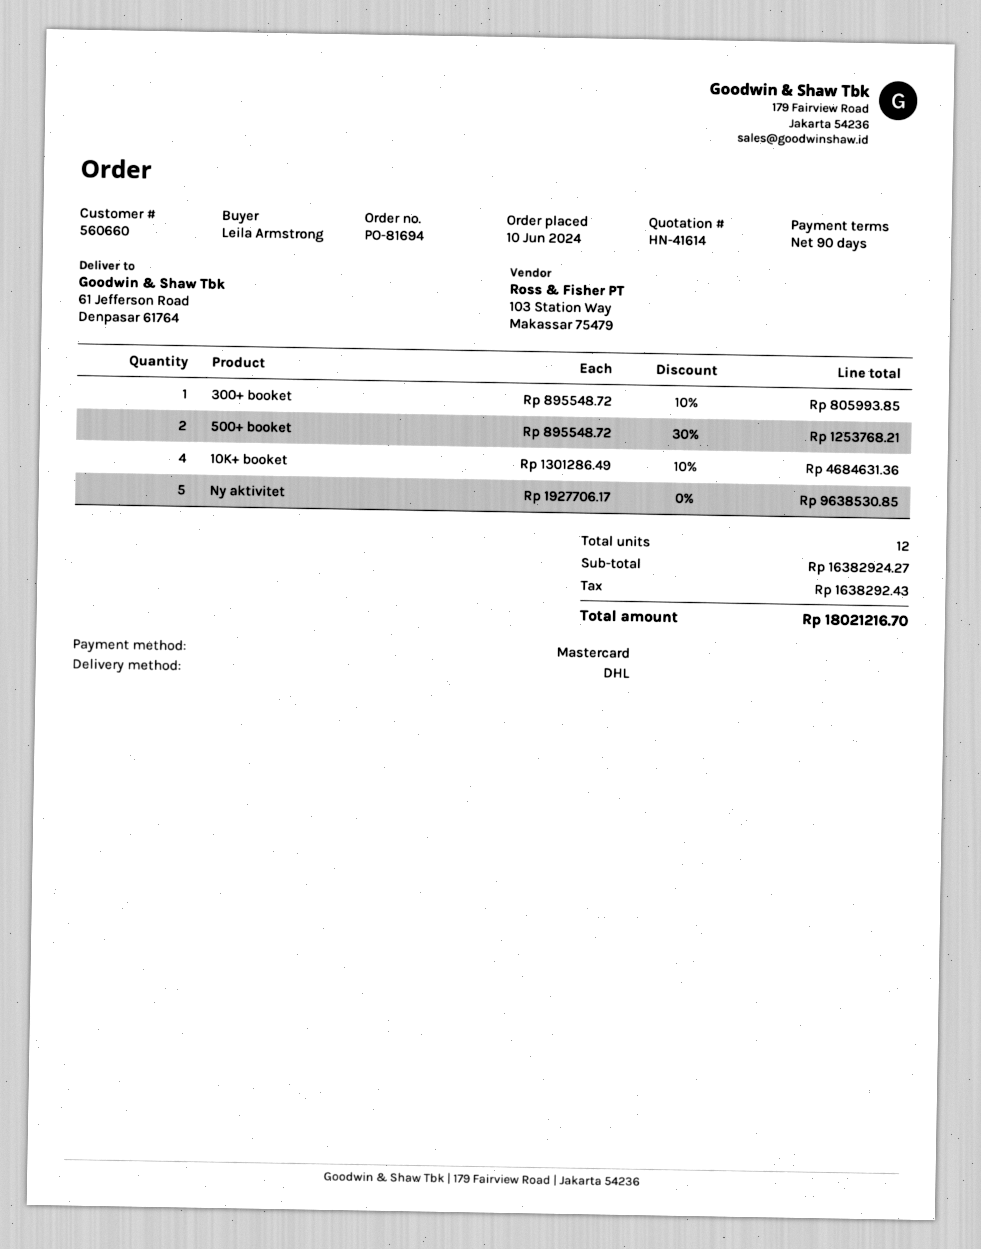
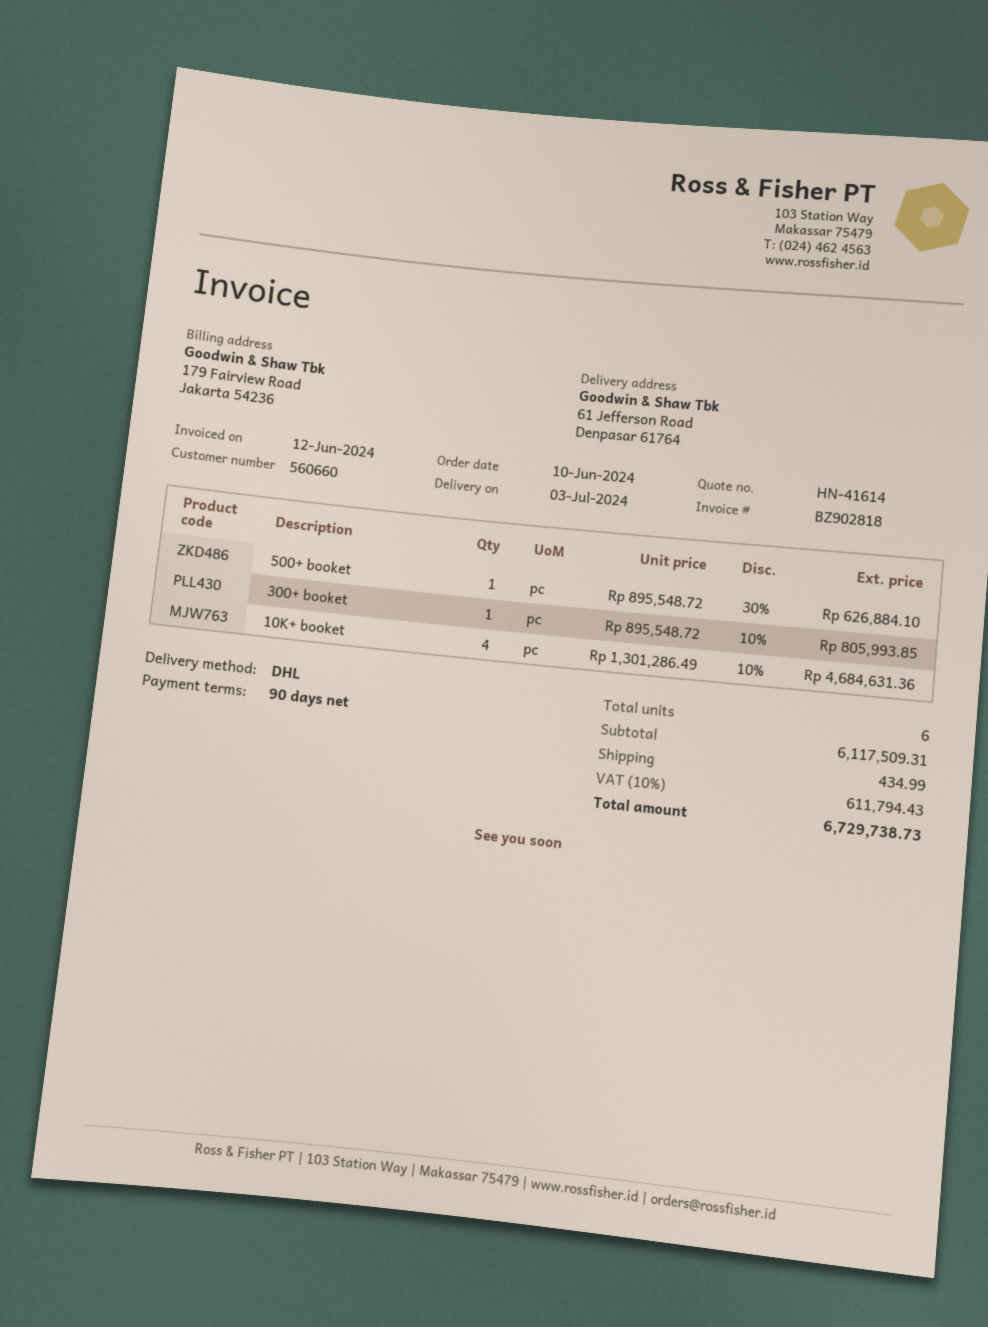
500+ booket: 2 x 895548.72 - 30% = 1253768.21 -> 1 x 895548.72 - 30% = 626884.10
Ny aktivitet: 5 x 1927706.17 = 9638530.85 -> none
total quantity: 12 -> 6
subtotal: 16382924.27 -> 6117509.31
shipping: none -> 434.99
tax: 1638292.43 -> 611794.43
total: 18021216.70 -> 6729738.73

